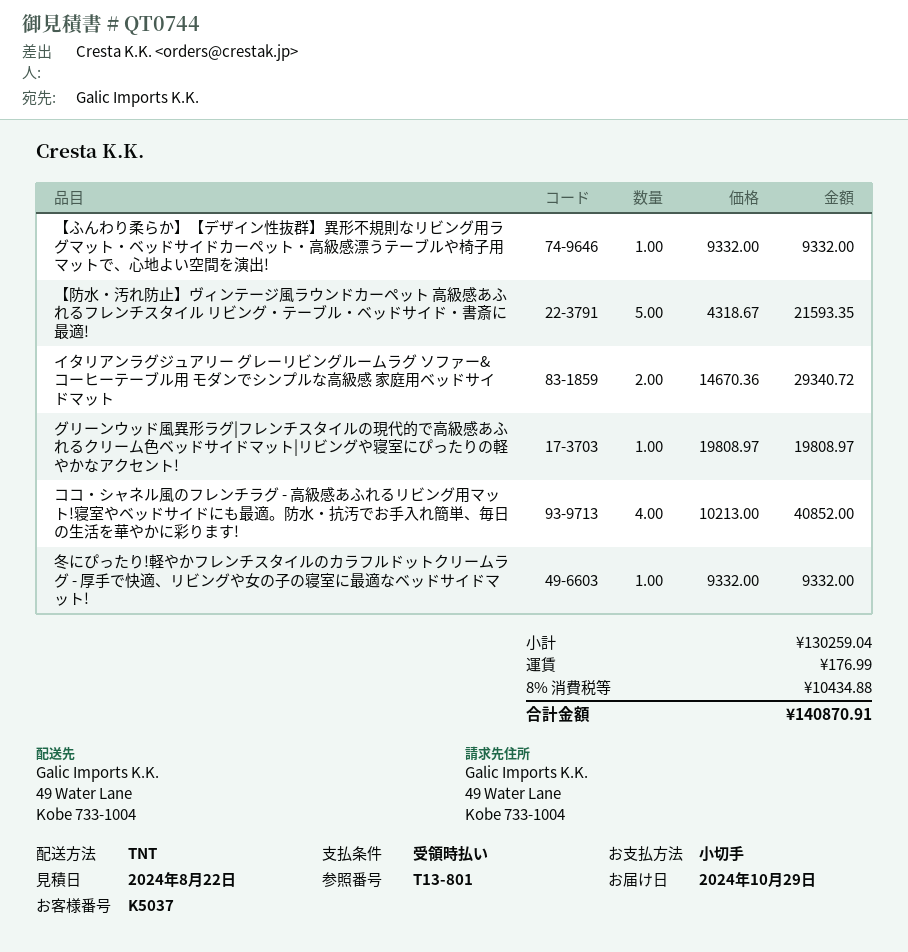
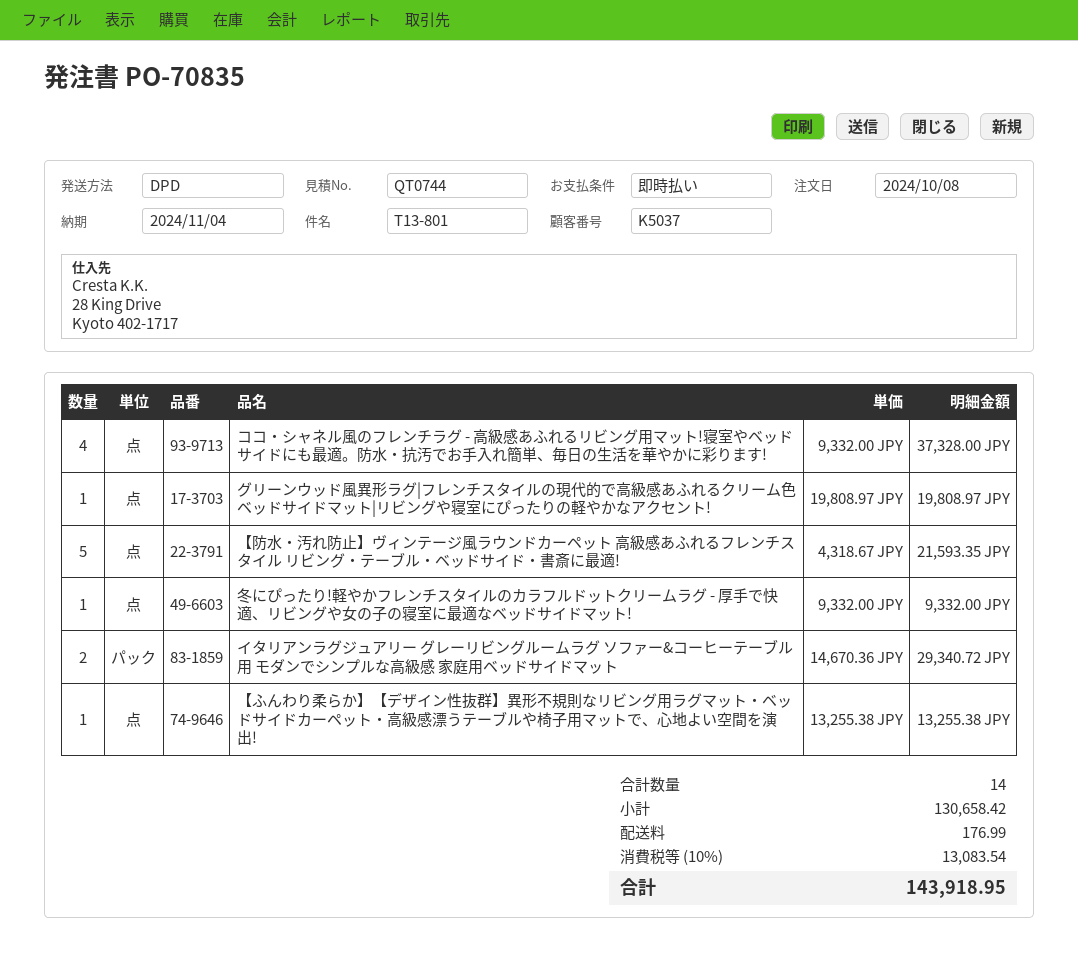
delivery date: 2024-10-29 -> 2024-11-04
shipping method: TNT -> DPD
【ふんわり柔らか】【デザイン性抜群】異形不規則なリビング用ラグマット・ベッドサイドカーペット・高級感漂うテーブルや椅子用マットで、心地よい空間を演出!: 1 x 9332.00 = 9332.00 -> 1 x 13255.38 = 13255.38
ココ・シャネル風のフレンチラグ - 高級感あふれるリビング用マット!寝室やベッドサイドにも最適。防水・抗汚でお手入れ簡単、毎日の生活を華やかに彩ります!: 4 x 10213.00 = 40852.00 -> 4 x 9332.00 = 37328.00
subtotal: 130259.04 -> 130658.42
tax: 8% = 10434.88 -> 10% = 13083.54
total: 140870.91 -> 143918.95

